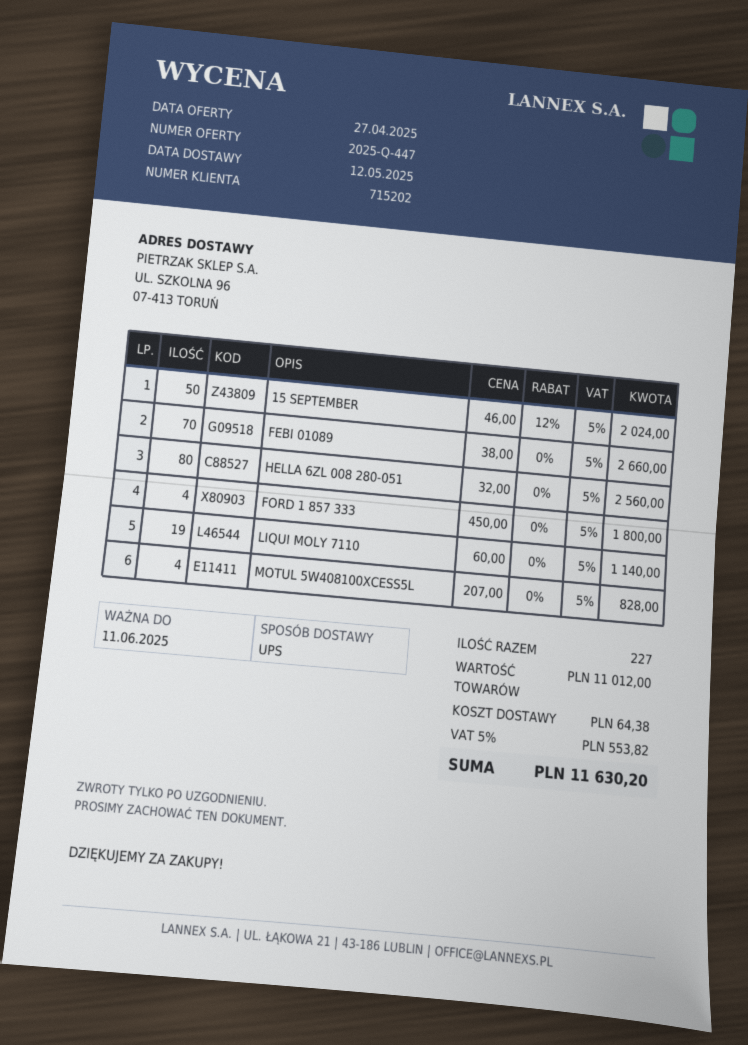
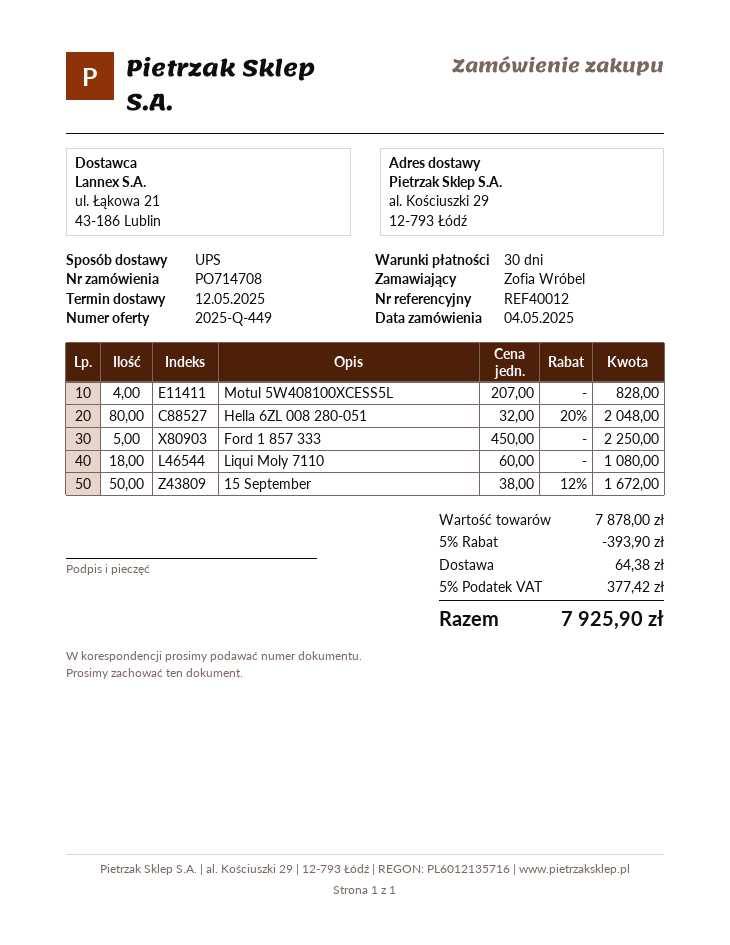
quote number: 2025-Q-447 -> 2025-Q-449
ship to: UL. SZKOLNA 96, 07-413 TORUŃ -> al. Kościuszki 29, 12-793 Łódź
15 SEPTEMBER: 50 x 46.00 - 12% = 2024.00 -> 50 x 38.00 - 12% = 1672.00
FEBI 01089: 70 x 38.00 = 2660.00 -> none
HELLA 6ZL 008 280-051: 80 x 32.00 = 2560.00 -> 80 x 32.00 - 20% = 2048.00
FORD 1 857 333: 4 x 450.00 = 1800.00 -> 5 x 450.00 = 2250.00
LIQUI MOLY 7110: 19 x 60.00 = 1140.00 -> 18 x 60.00 = 1080.00
subtotal: 11012.00 -> 7878.00
discount: none -> 5% = 393.90
tax: 5% = 553.82 -> 5% = 377.42
total: 11630.20 -> 7925.90

